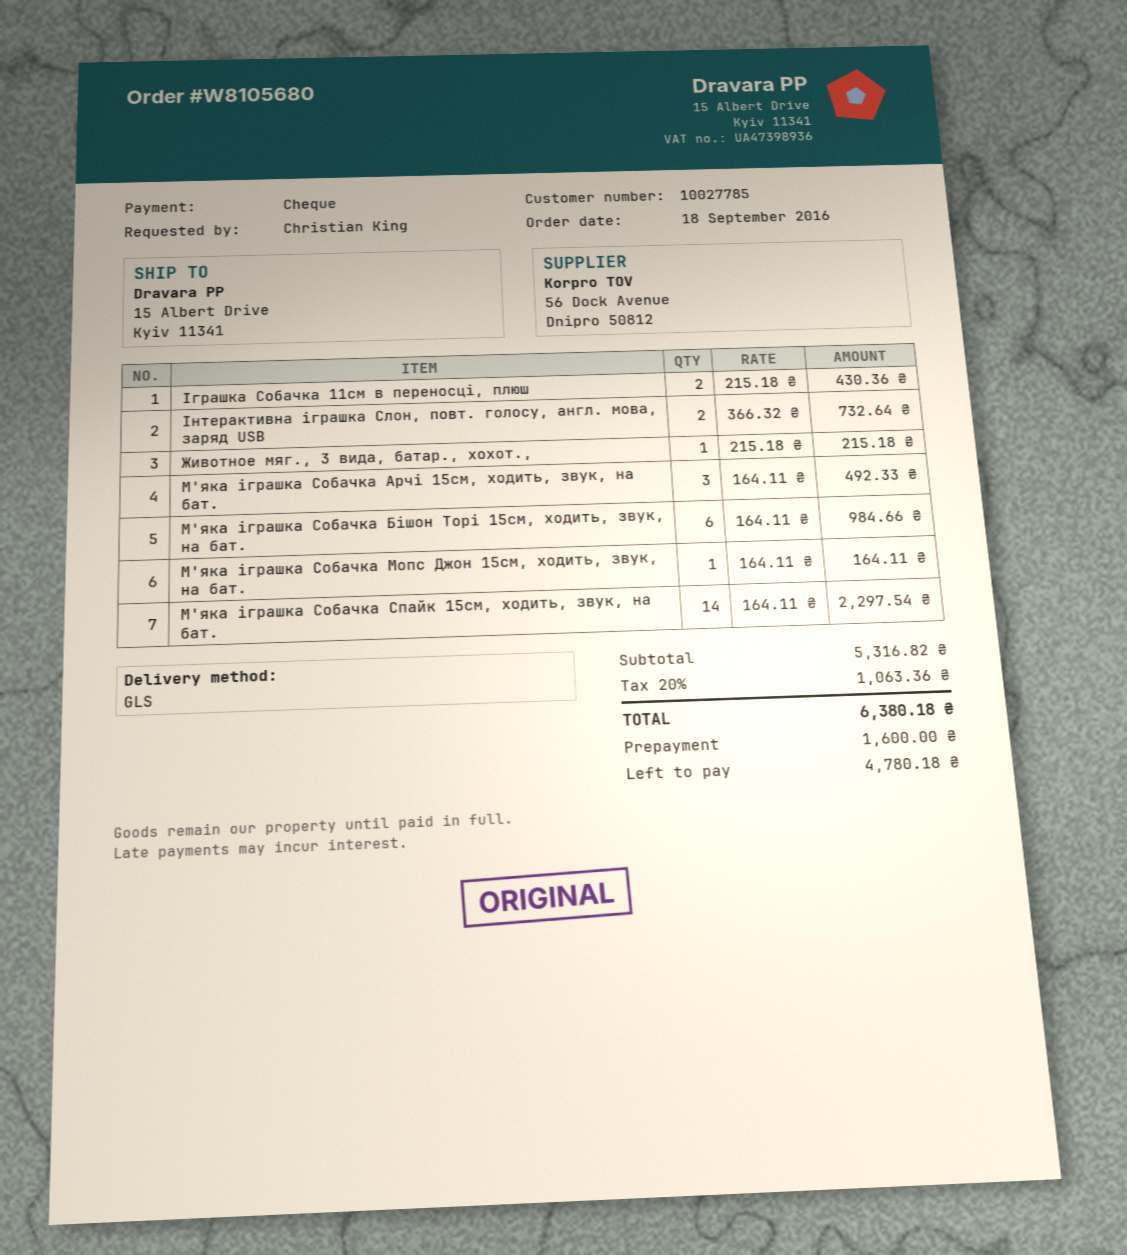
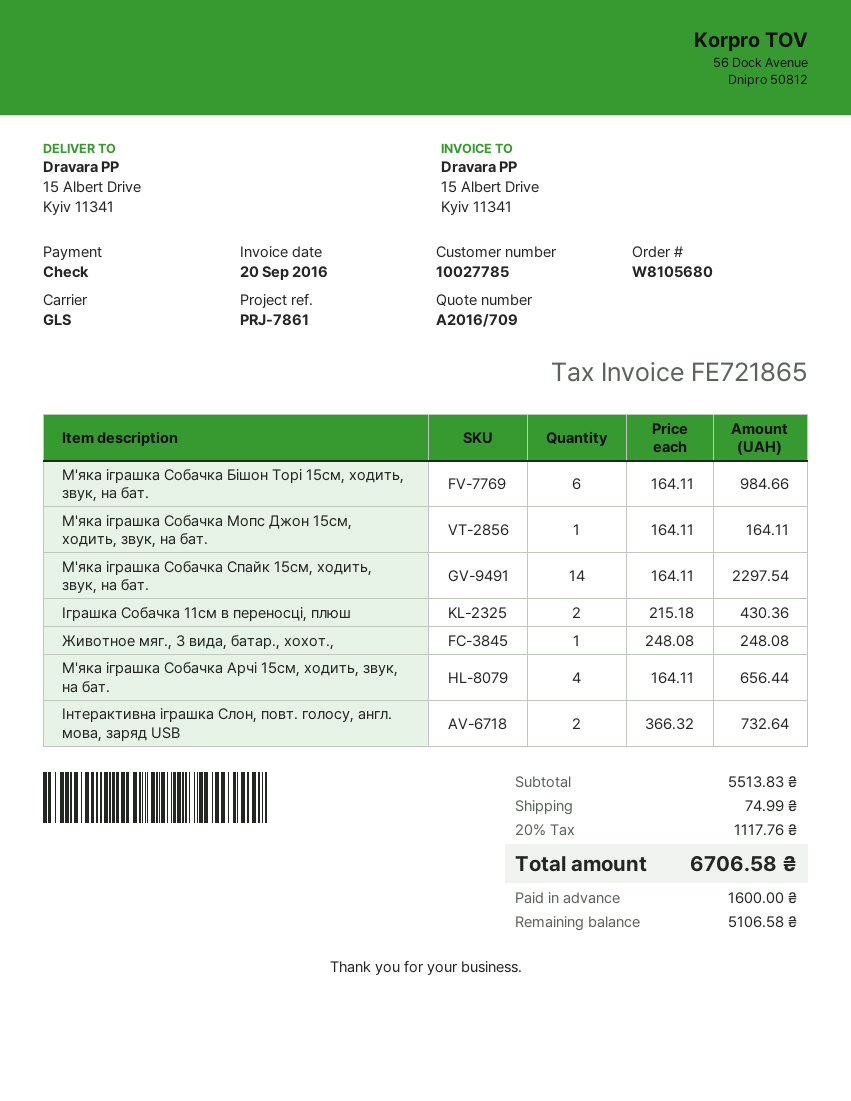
Животное мяг., 3 вида, батар., хохот.,: 1 x 215.18 = 215.18 -> 1 x 248.08 = 248.08
М'яка іграшка Собачка Арчі 15см, ходить, звук, на бат.: 3 x 164.11 = 492.33 -> 4 x 164.11 = 656.44
subtotal: 5316.82 -> 5513.83
shipping: none -> 74.99
tax: 20% = 1063.36 -> 20% = 1117.76
total: 6380.18 -> 6706.58
balance: 4780.18 -> 5106.58

